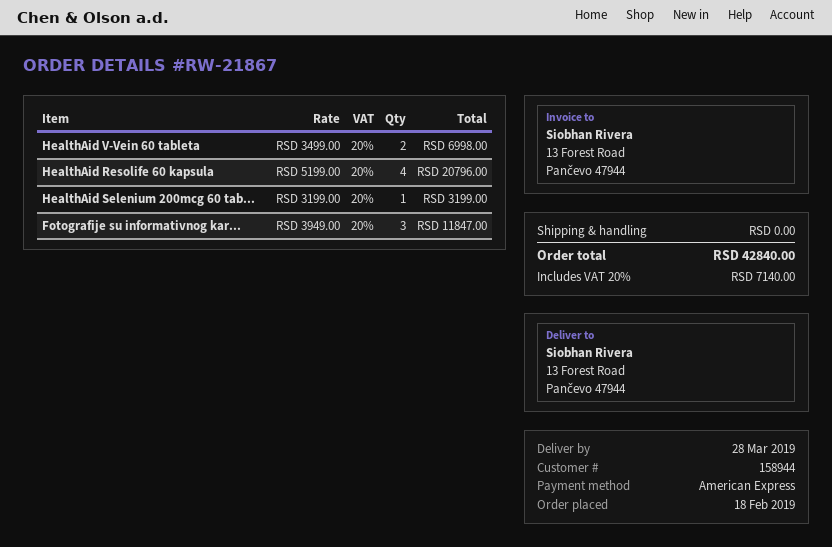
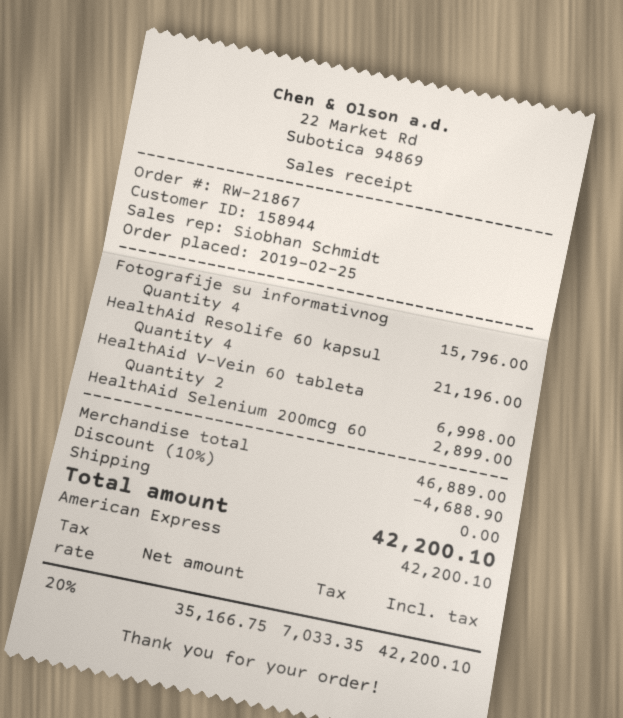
order date: 2019-02-18 -> 2019-02-25
HealthAid Resolife 60 kapsula: 4 for 20796.00 -> 4 for 21196.00
HealthAid Selenium 200mcg 60 tab...: 1 for 3199.00 -> 1 for 2899.00
Fotografije su informativnog kar...: 3 for 11847.00 -> 4 for 15796.00
discount: none -> 10% = 4688.90
tax: 20% = 7140.00 -> 20% = 7033.35
total: 42840.00 -> 42200.10

